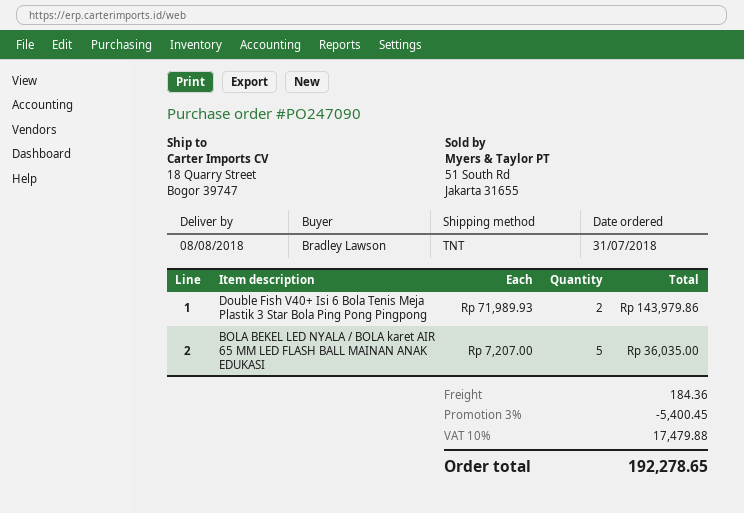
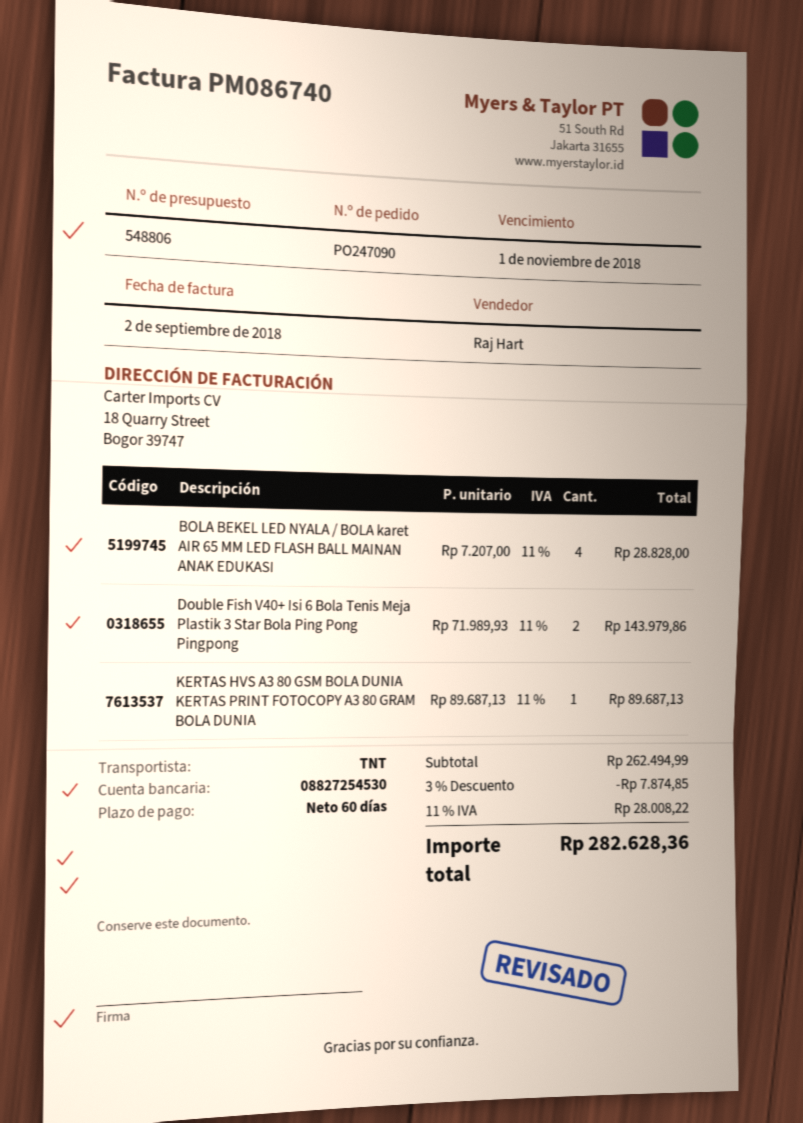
BOLA BEKEL LED NYALA / BOLA karet AIR 65 MM LED FLASH BALL MAINAN ANAK EDUKASI: 5 x 7207.00 = 36035.00 -> 4 x 7207.00 = 28828.00
KERTAS HVS A3 80 GSM BOLA DUNIA KERTAS PRINT FOTOCOPY A3 80 GRAM BOLA DUNIA: none -> 1 x 89687.13 = 89687.13
discount: 3% = 5400.45 -> 3% = 7874.85
shipping: 184.36 -> none
tax: 10% = 17479.88 -> 11% = 28008.22
total: 192278.65 -> 282628.36

